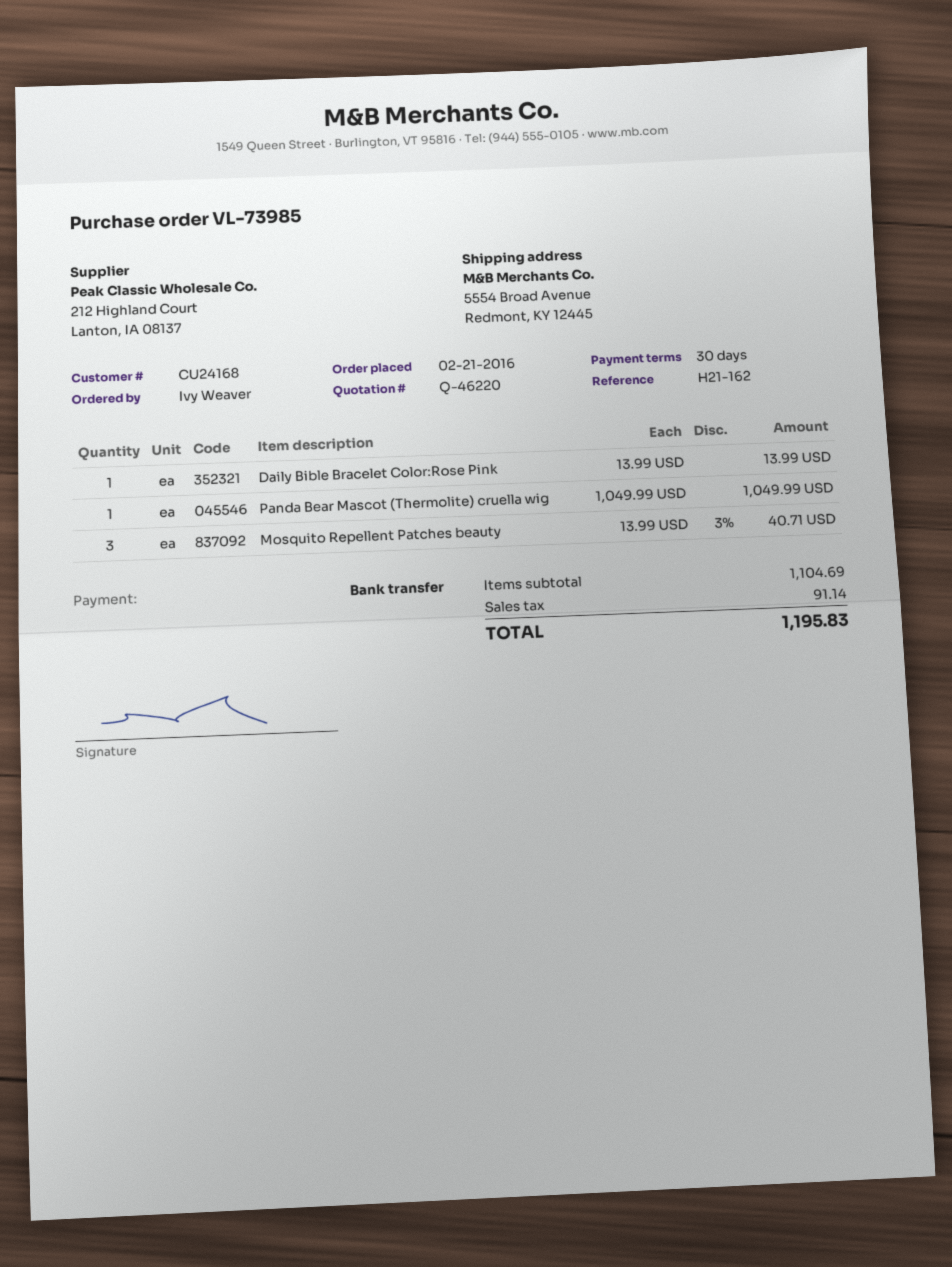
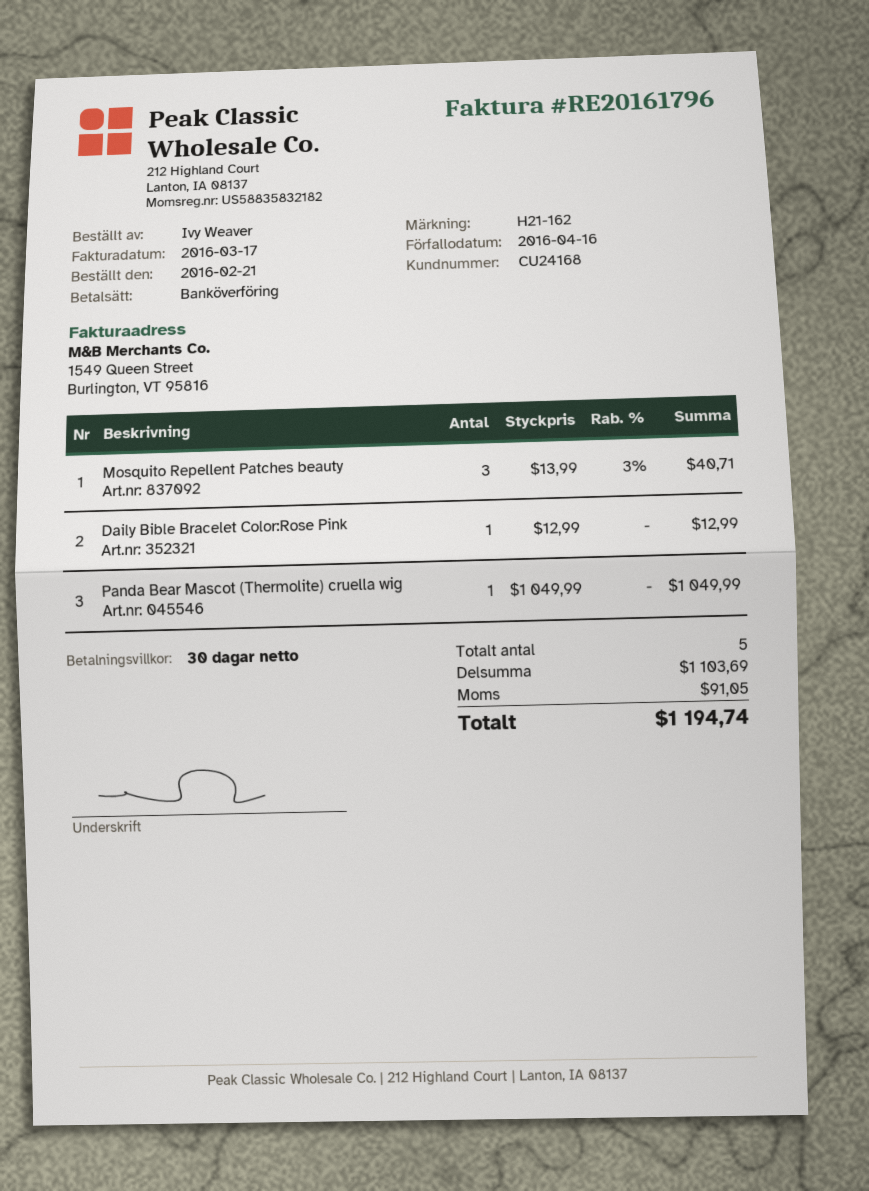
Daily Bible Bracelet Color:Rose Pink: 1 x 13.99 = 13.99 -> 1 x 12.99 = 12.99
subtotal: 1104.69 -> 1103.69
tax: 91.14 -> 91.05
total: 1195.83 -> 1194.74

